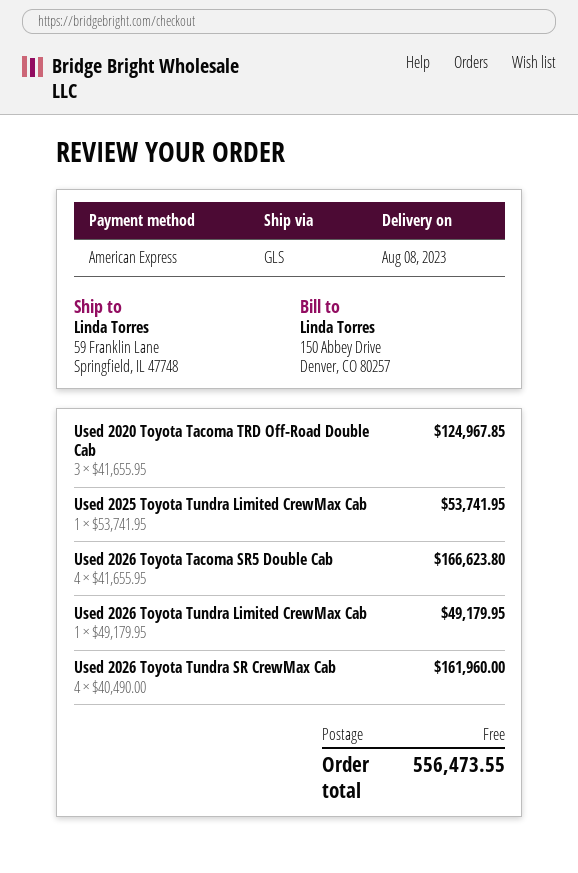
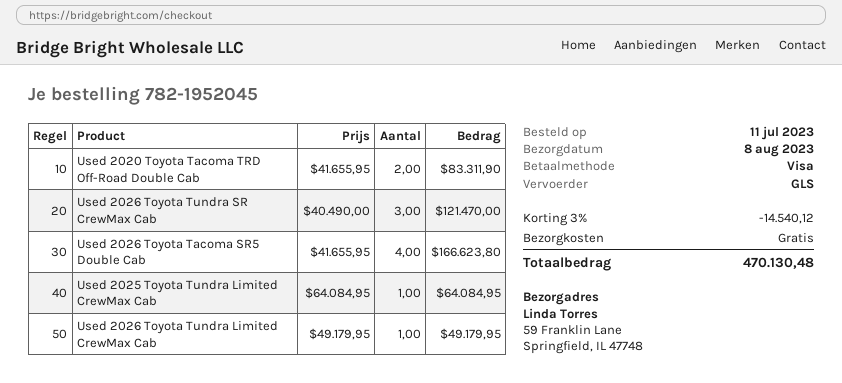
payment method: American Express -> Visa
Used 2020 Toyota Tacoma TRD Off-Road Double Cab: 3 x 41655.95 = 124967.85 -> 2 x 41655.95 = 83311.90
Used 2025 Toyota Tundra Limited CrewMax Cab: 1 x 53741.95 = 53741.95 -> 1 x 64084.95 = 64084.95
Used 2026 Toyota Tundra SR CrewMax Cab: 4 x 40490.00 = 161960.00 -> 3 x 40490.00 = 121470.00
discount: none -> 3% = 14540.12
total: 556473.55 -> 470130.48

